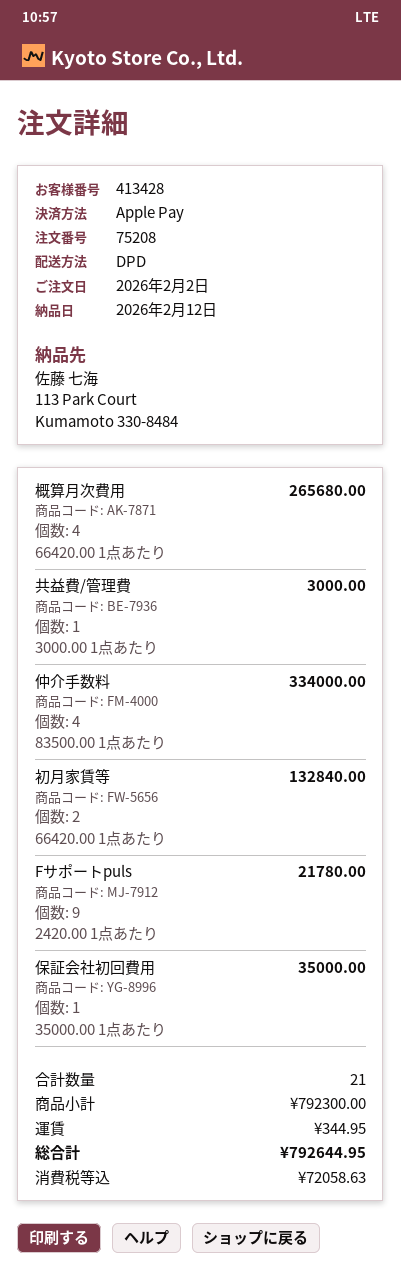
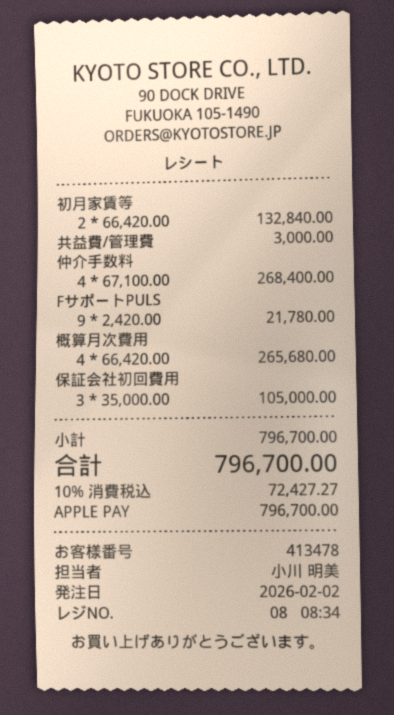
customer number: 413428 -> 413478
仲介手数料: 4 x 83500.00 = 334000.00 -> 4 x 67100.00 = 268400.00
保証会社初回費用: 1 x 35000.00 = 35000.00 -> 3 x 35000.00 = 105000.00
subtotal: 792300.00 -> 796700.00
shipping: 344.95 -> none
tax: 72058.63 -> 72427.27
total: 792644.95 -> 796700.00

